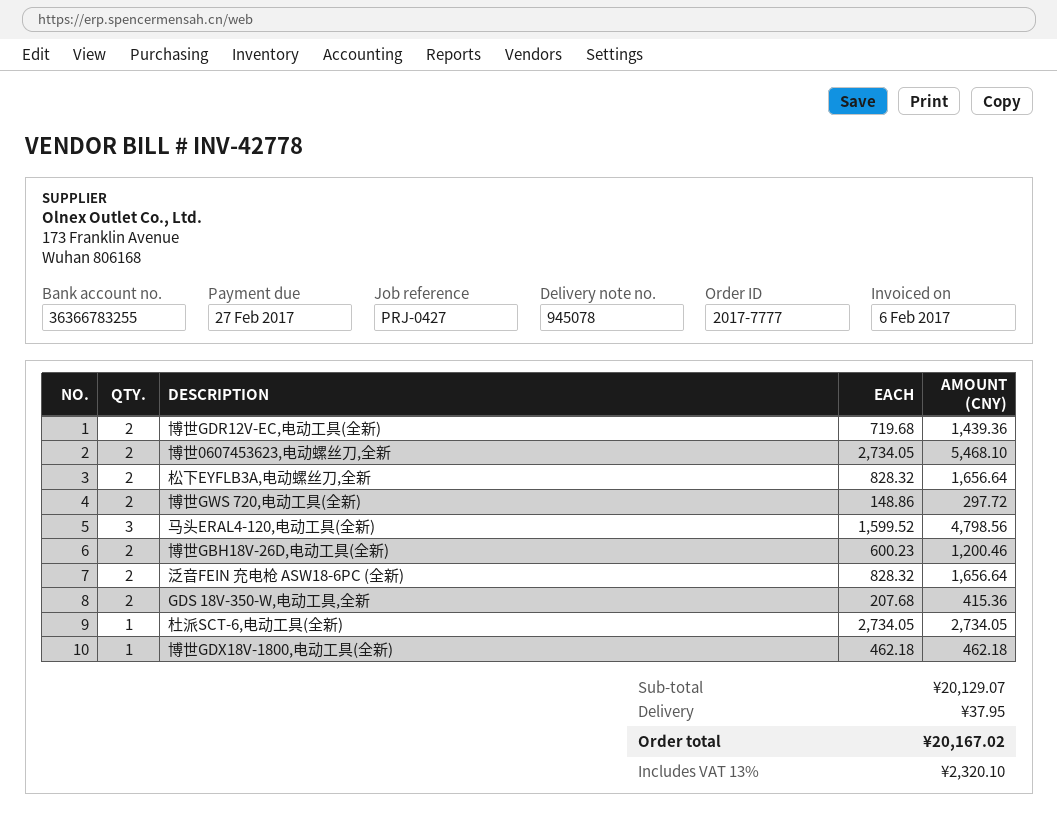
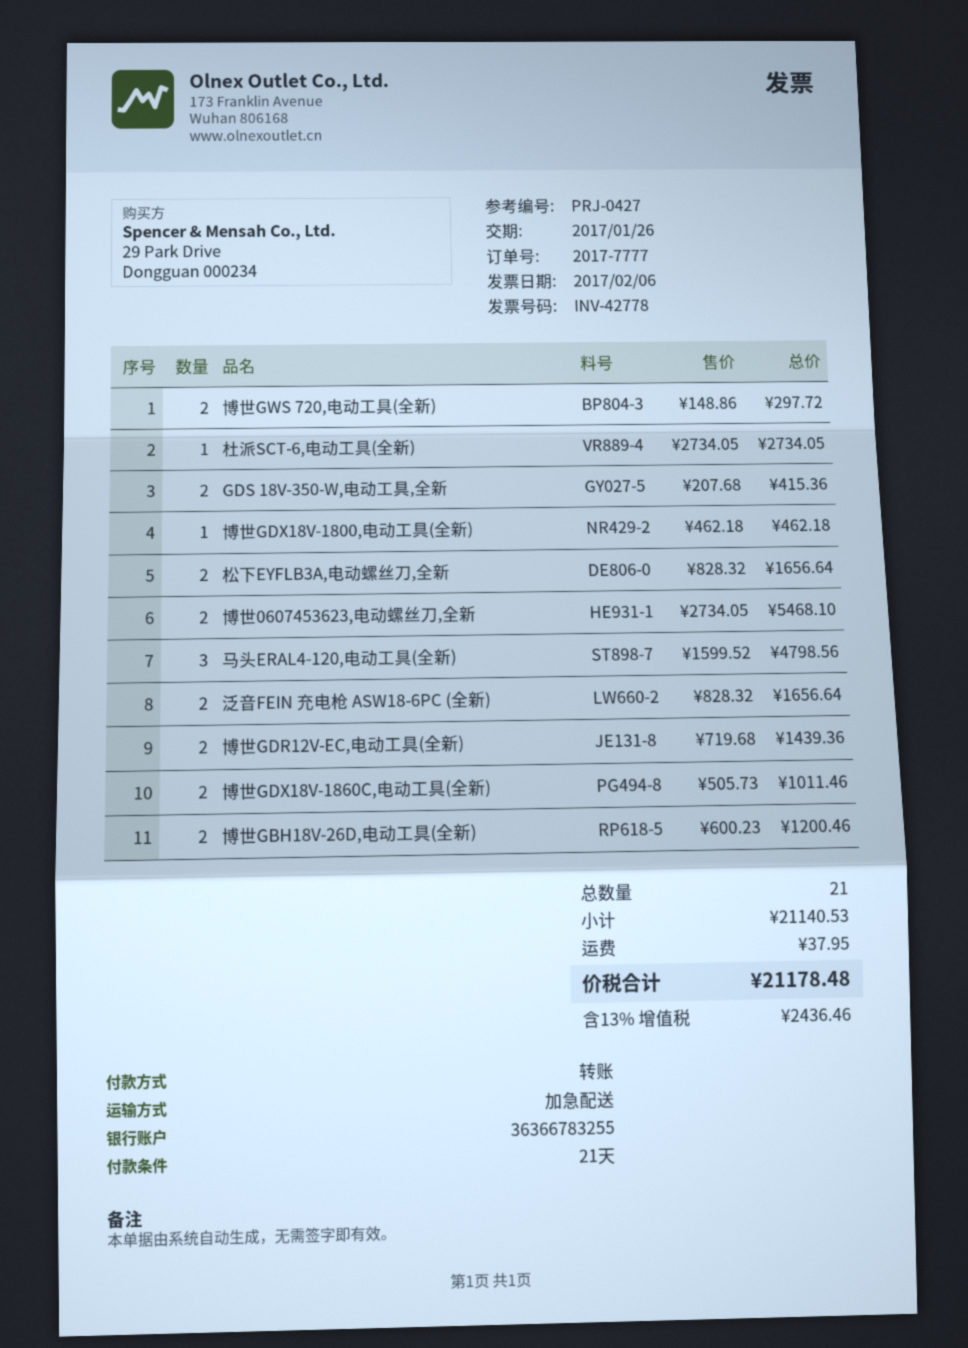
博世GDX18V-1860C,电动工具(全新): none -> 2 x 505.73 = 1011.46
subtotal: 20129.07 -> 21140.53
tax: 13% = 2320.10 -> 13% = 2436.46
total: 20167.02 -> 21178.48

